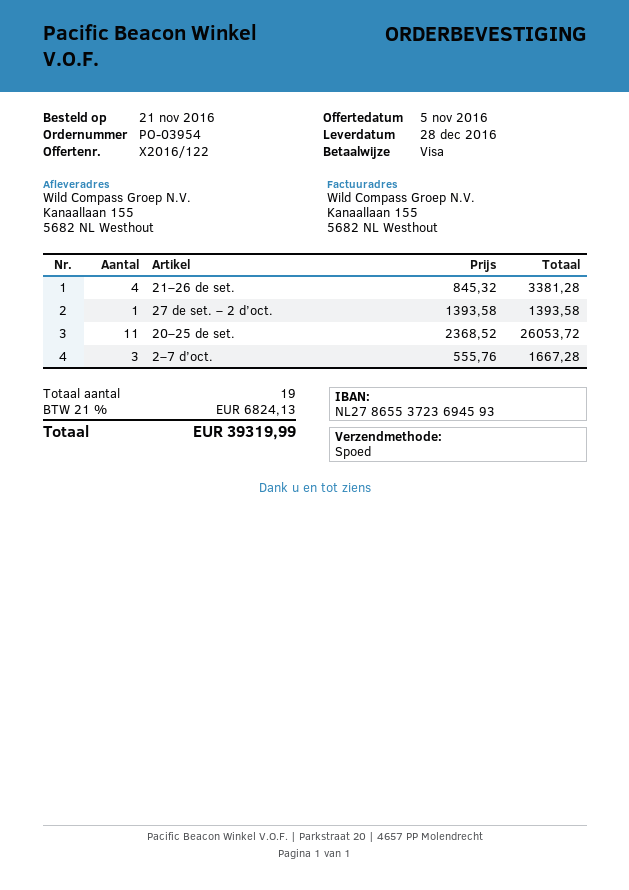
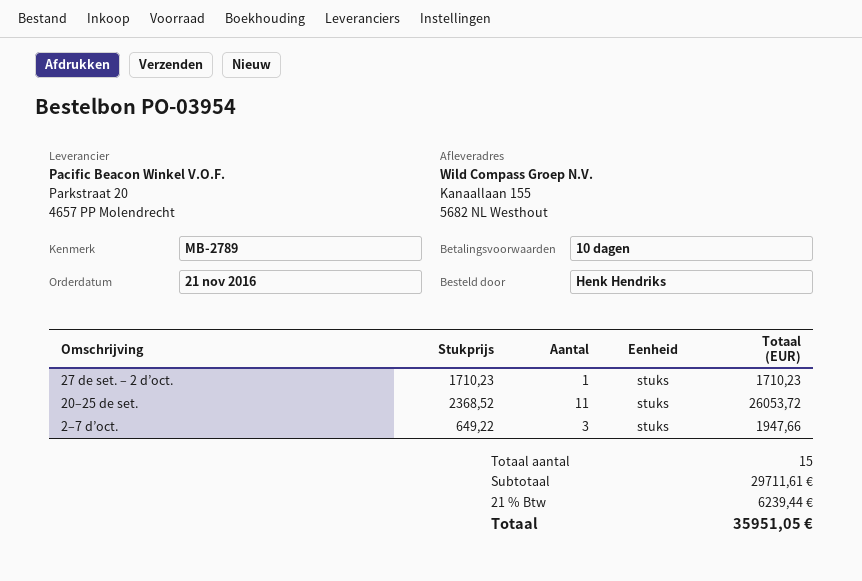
21–26 de set.: 4 x 845.32 = 3381.28 -> none
27 de set. – 2 d’oct.: 1 x 1393.58 = 1393.58 -> 1 x 1710.23 = 1710.23
2–7 d’oct.: 3 x 555.76 = 1667.28 -> 3 x 649.22 = 1947.66
total quantity: 19 -> 15
tax: 21% = 6824.13 -> 21% = 6239.44
total: 39319.99 -> 35951.05

